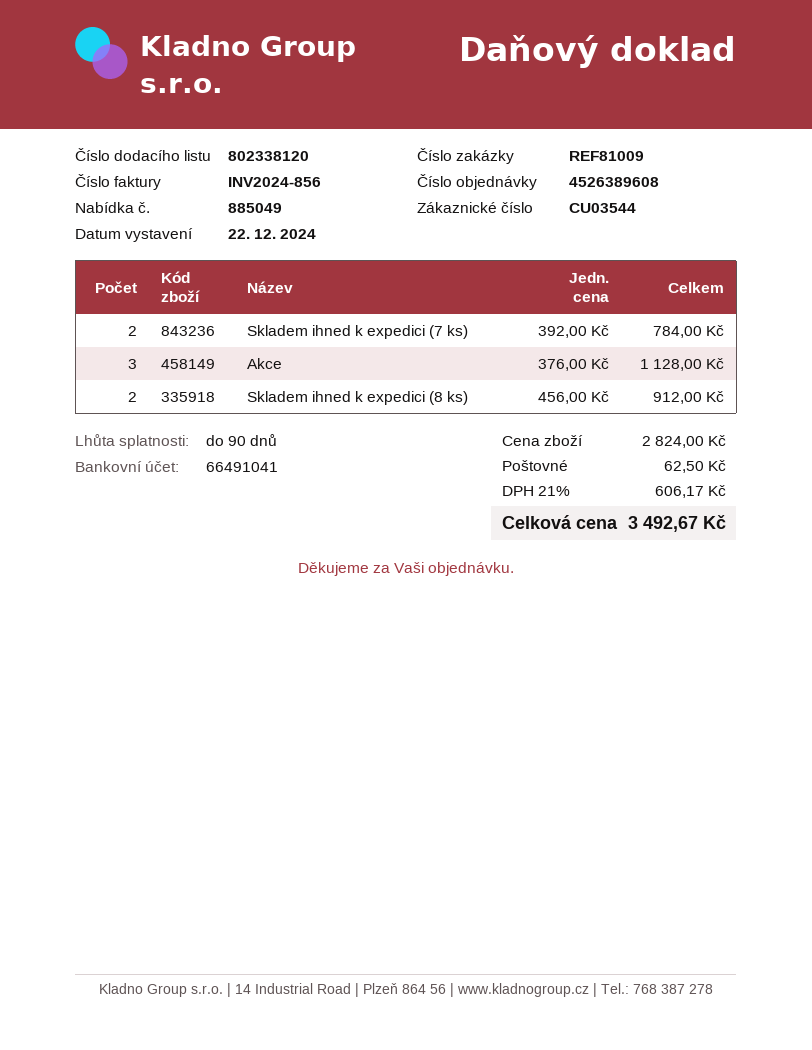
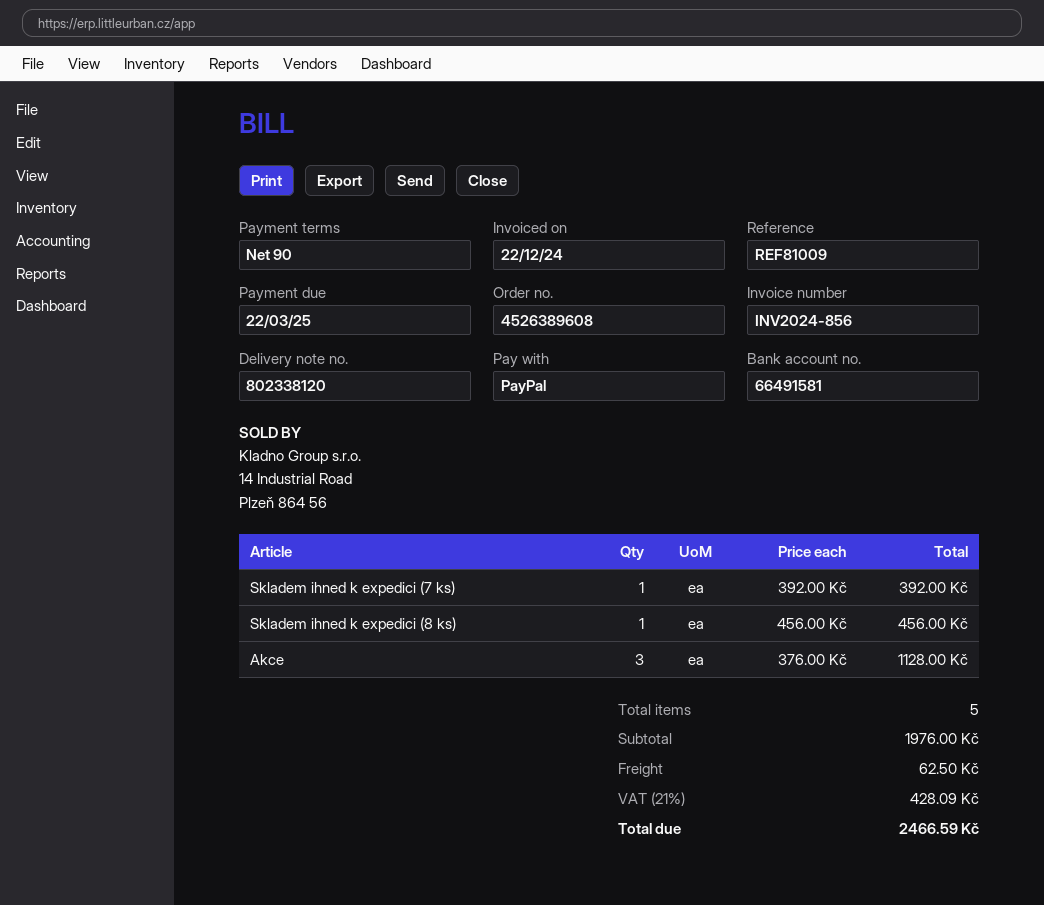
bank account: 66491041 -> 66491581
Skladem ihned k expedici (7 ks): 2 x 392.00 = 784.00 -> 1 x 392.00 = 392.00
Skladem ihned k expedici (8 ks): 2 x 456.00 = 912.00 -> 1 x 456.00 = 456.00
subtotal: 2824.00 -> 1976.00
tax: 21% = 606.17 -> 21% = 428.09
total: 3492.67 -> 2466.59

